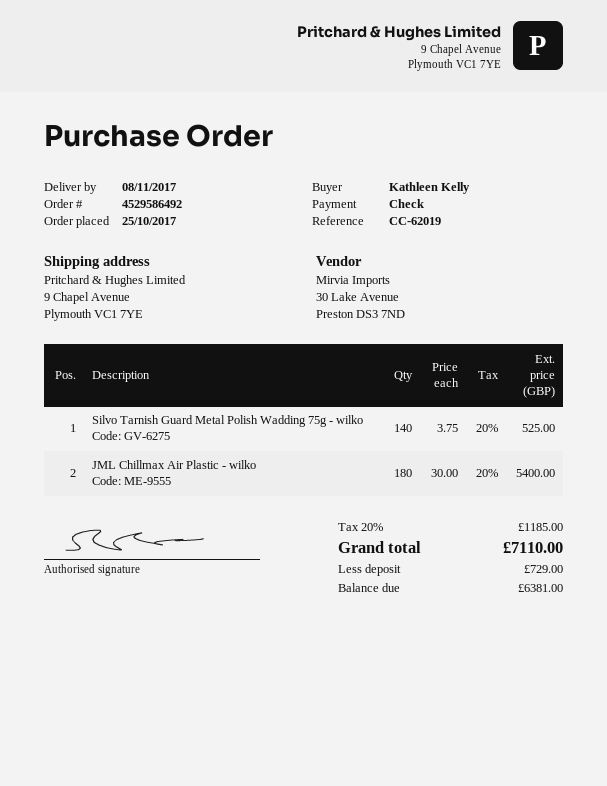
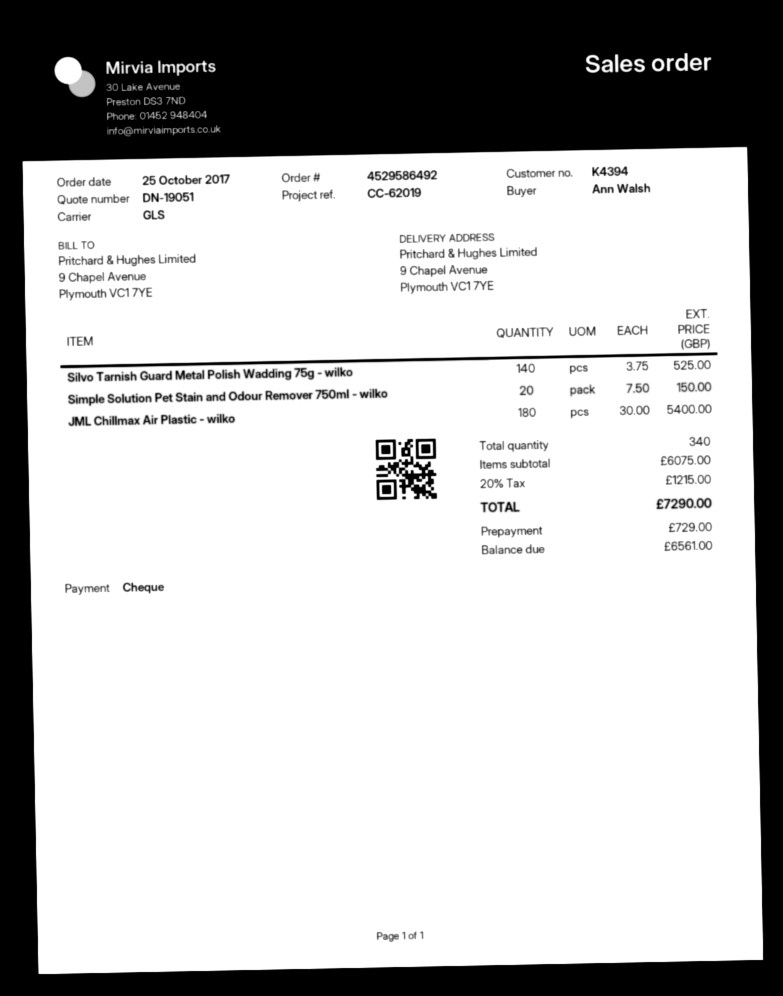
ordered by: Kathleen Kelly -> Ann Walsh
Simple Solution Pet Stain and Odour Remover 750ml - wilko: none -> 20 x 7.50 = 150.00
tax: 20% = 1185.00 -> 20% = 1215.00
total: 7110.00 -> 7290.00
balance: 6381.00 -> 6561.00

